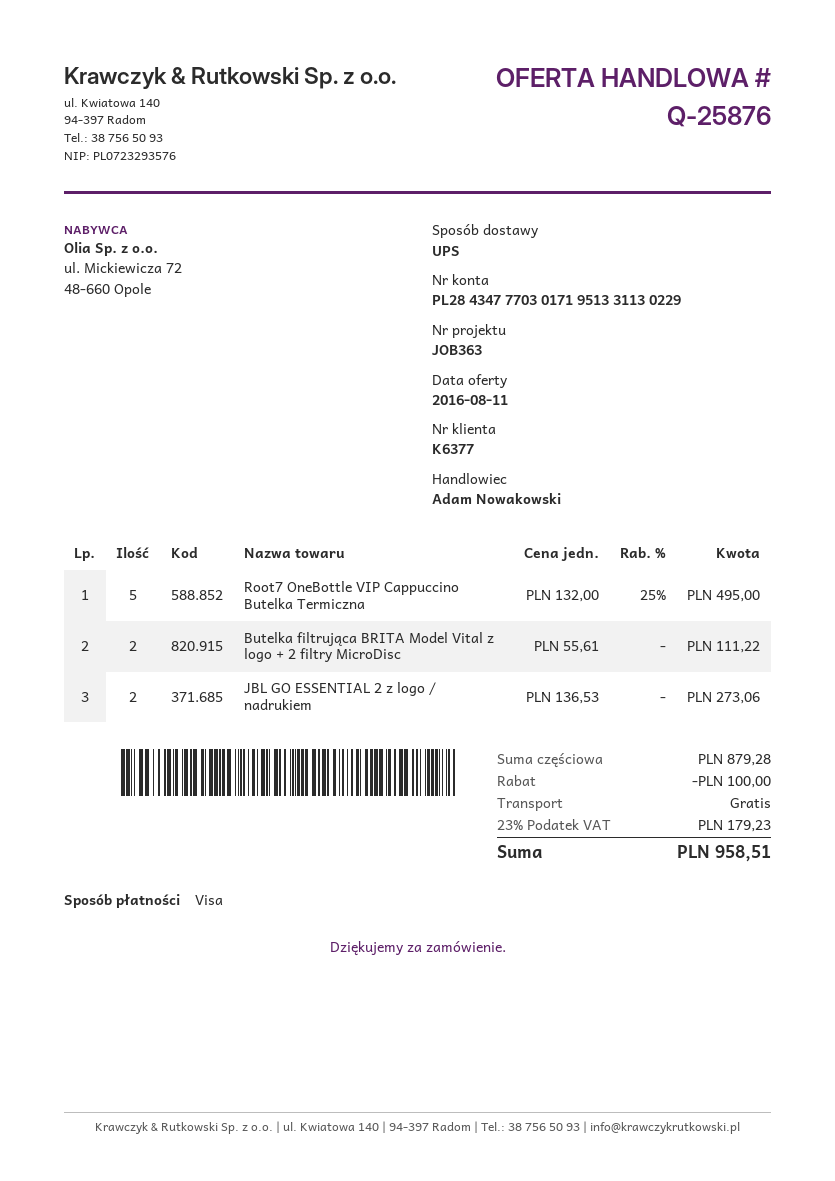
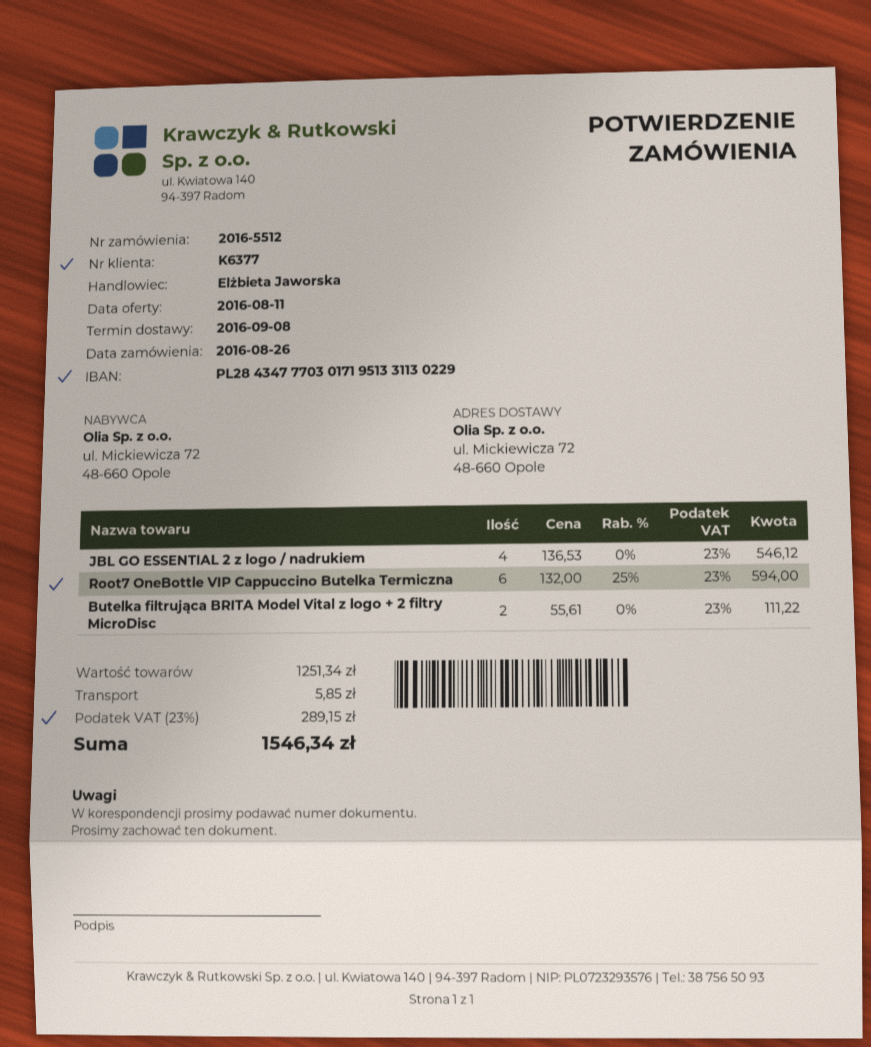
sales rep: Adam Nowakowski -> Elżbieta Jaworska
Root7 OneBottle VIP Cappuccino Butelka Termiczna: 5 x 132.00 - 25% = 495.00 -> 6 x 132.00 - 25% = 594.00
JBL GO ESSENTIAL 2 z logo / nadrukiem: 2 x 136.53 = 273.06 -> 4 x 136.53 = 546.12
subtotal: 879.28 -> 1251.34
discount: 100.00 -> none
shipping: 0.00 -> 5.85
tax: 23% = 179.23 -> 23% = 289.15
total: 958.51 -> 1546.34

